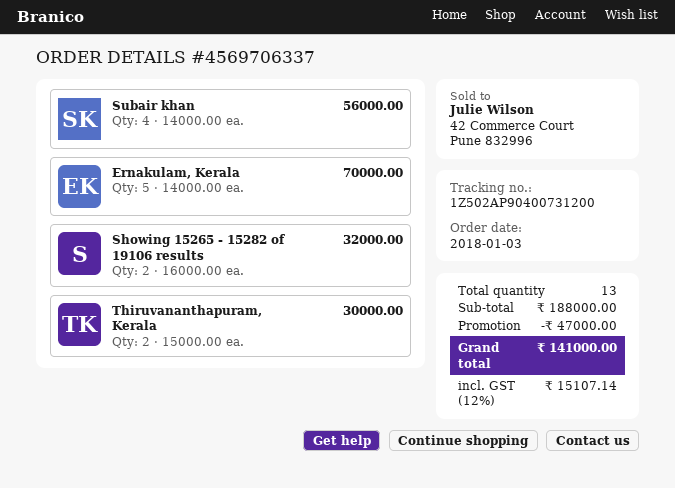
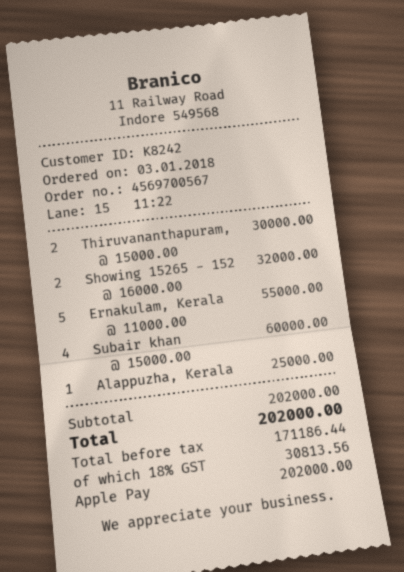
order number: 4569706337 -> 4569700567
Subair khan: 4 x 14000.00 = 56000.00 -> 4 x 15000.00 = 60000.00
Ernakulam, Kerala: 5 x 14000.00 = 70000.00 -> 5 x 11000.00 = 55000.00
Alappuzha, Kerala: none -> 1 x 25000.00 = 25000.00
subtotal: 188000.00 -> 202000.00
discount: 47000.00 -> none
tax: 12% = 15107.14 -> 18% = 30813.56
total: 141000.00 -> 202000.00

